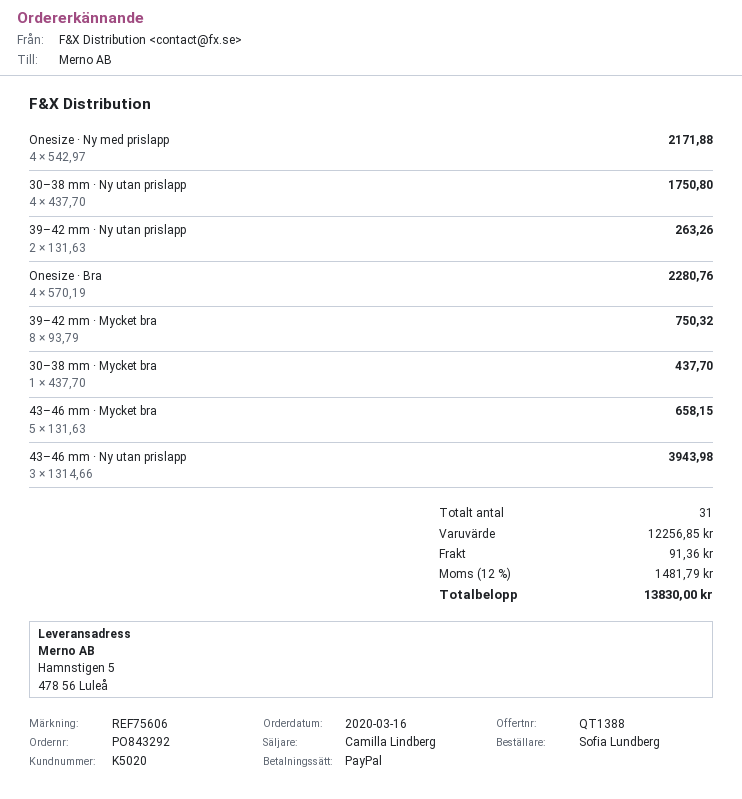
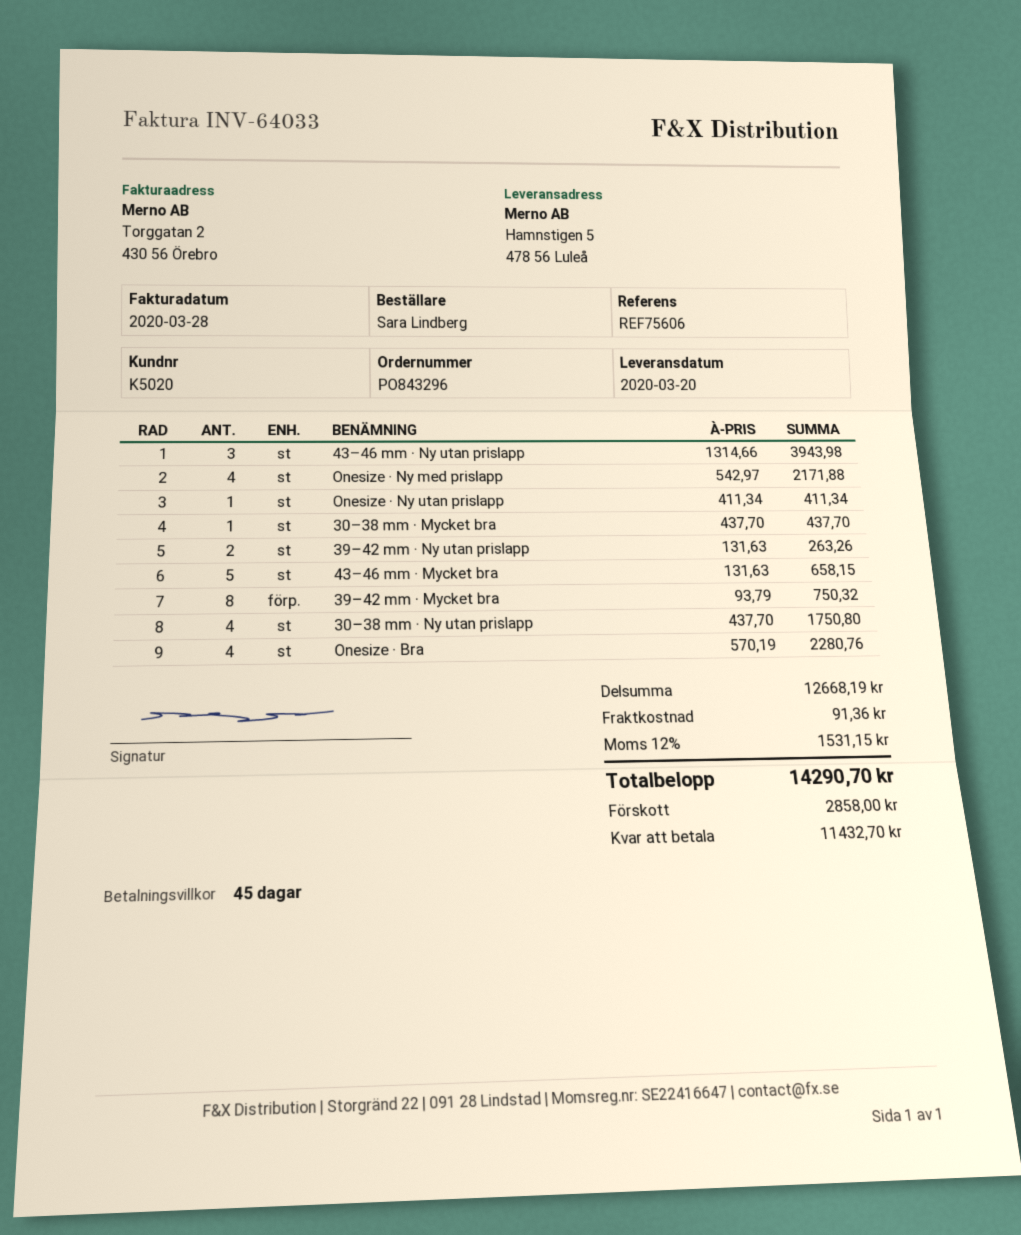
order number: PO843292 -> PO843296
ordered by: Sofia Lundberg -> Sara Lindberg
Onesize · Ny utan prislapp: none -> 1 x 411.34 = 411.34
subtotal: 12256.85 -> 12668.19
tax: 12% = 1481.79 -> 12% = 1531.15
total: 13830.00 -> 14290.70

